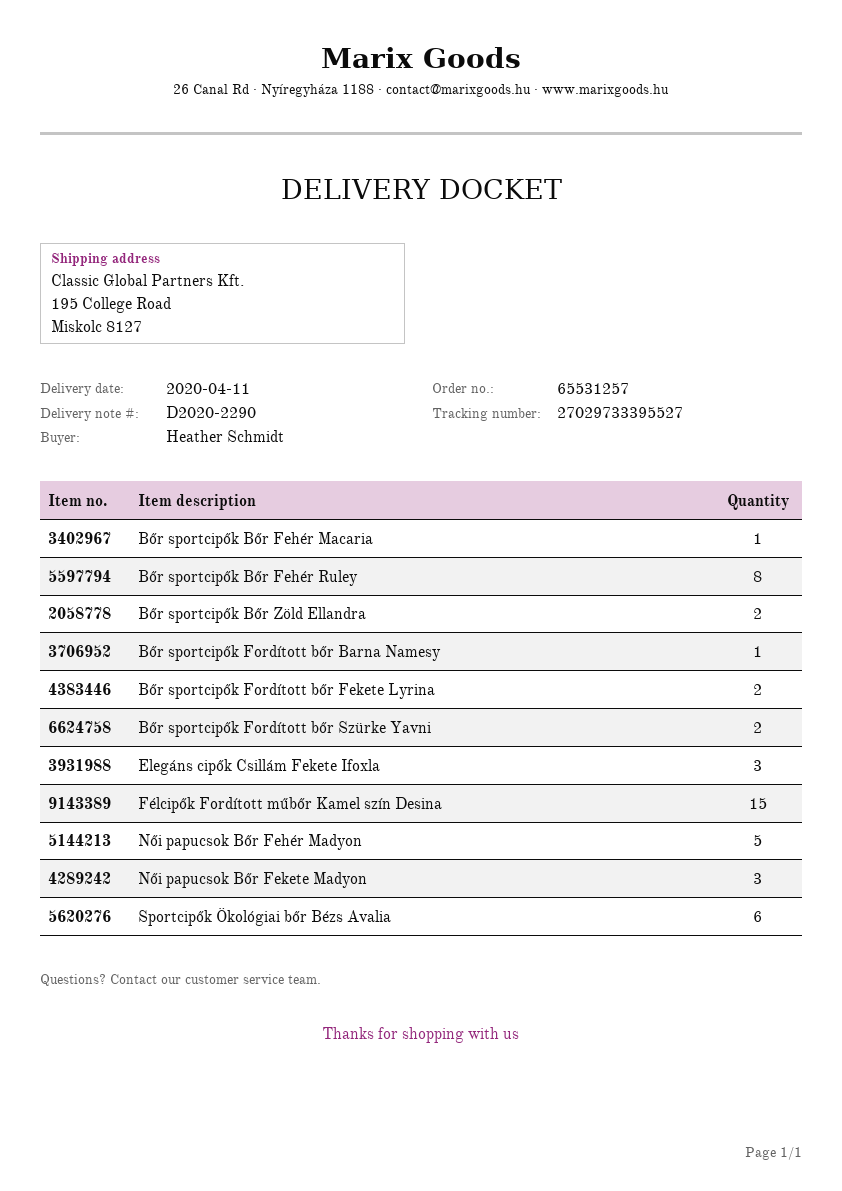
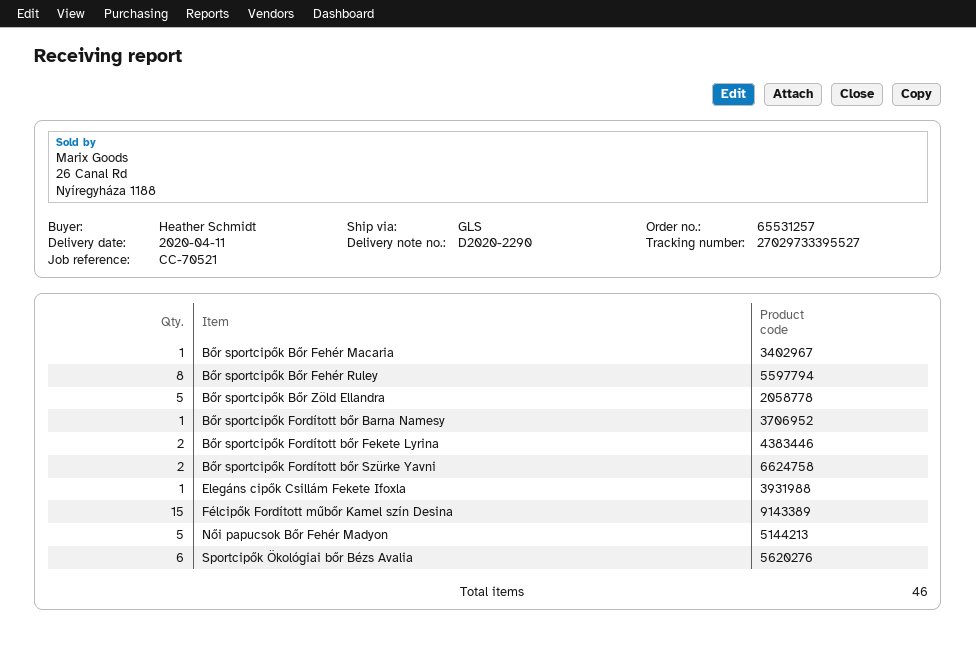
Bőr sportcipők Bőr Zöld Ellandra: 2 -> 5
Elegáns cipők Csillám Fekete Ifoxla: 3 -> 1
Női papucsok Bőr Fekete Madyon: 3 -> none

